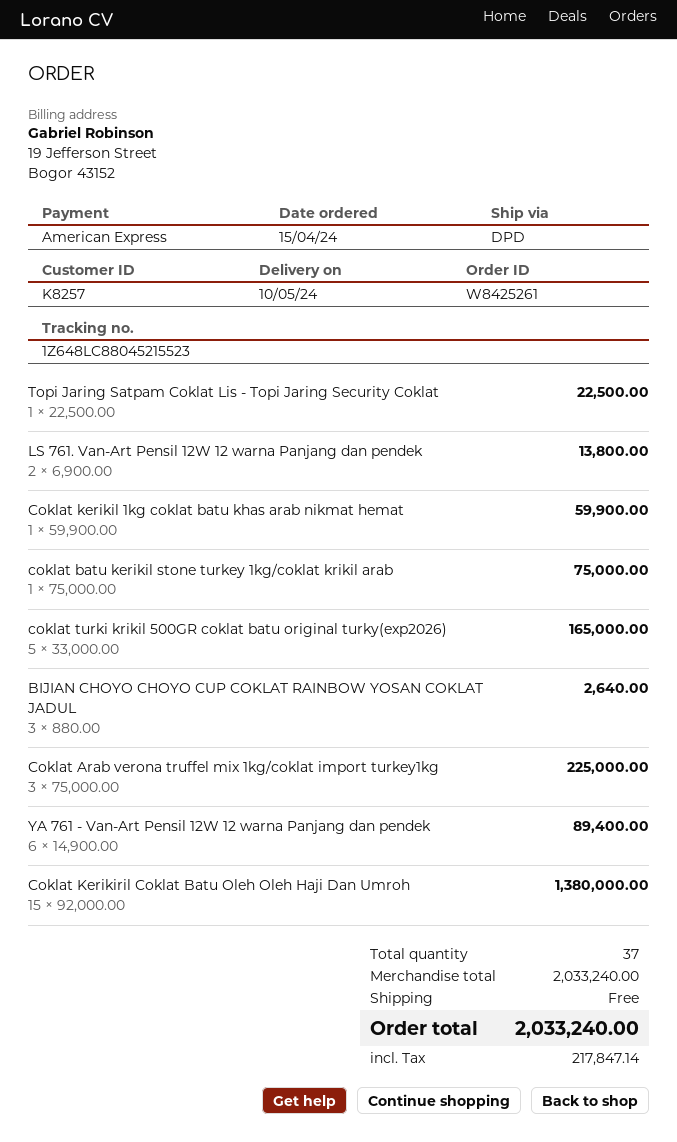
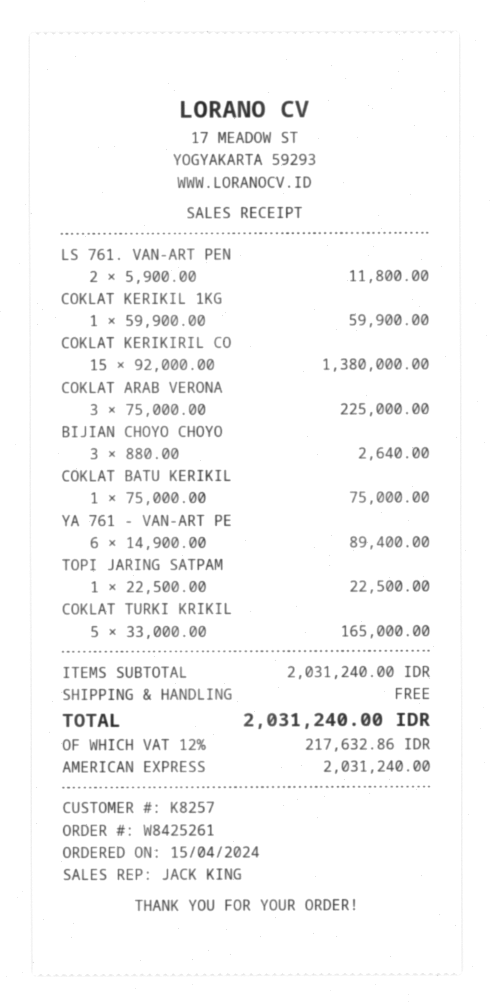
LS 761. Van-Art Pensil 12W 12 warna Panjang dan pendek: 2 x 6900.00 = 13800.00 -> 2 x 5900.00 = 11800.00
subtotal: 2033240.00 -> 2031240.00
tax: 217847.14 -> 217632.86
total: 2033240.00 -> 2031240.00

